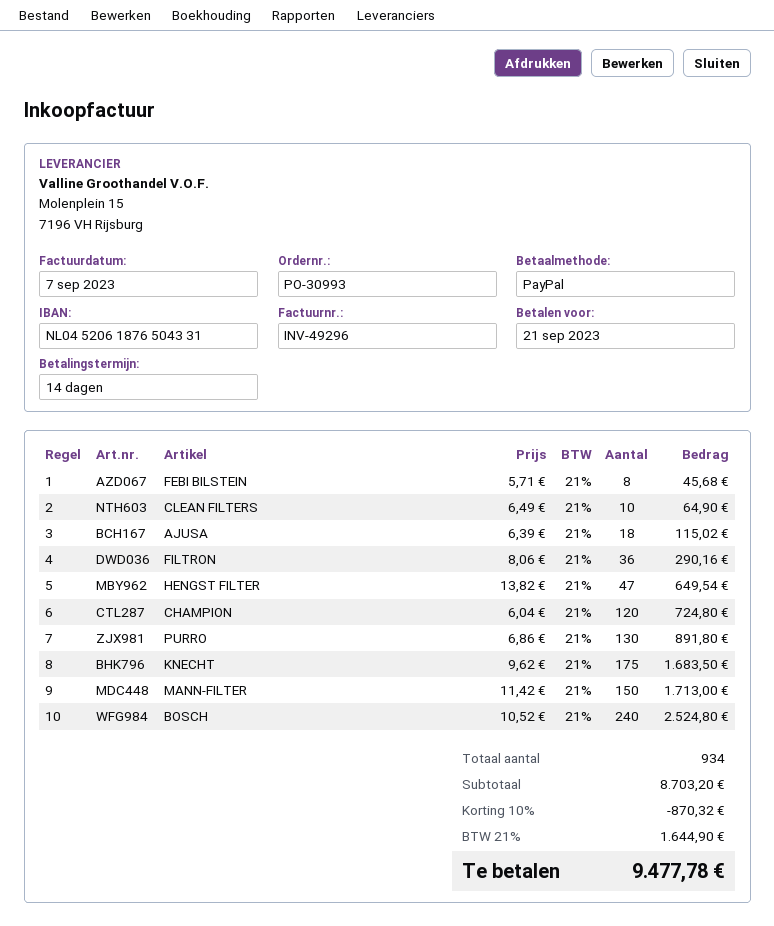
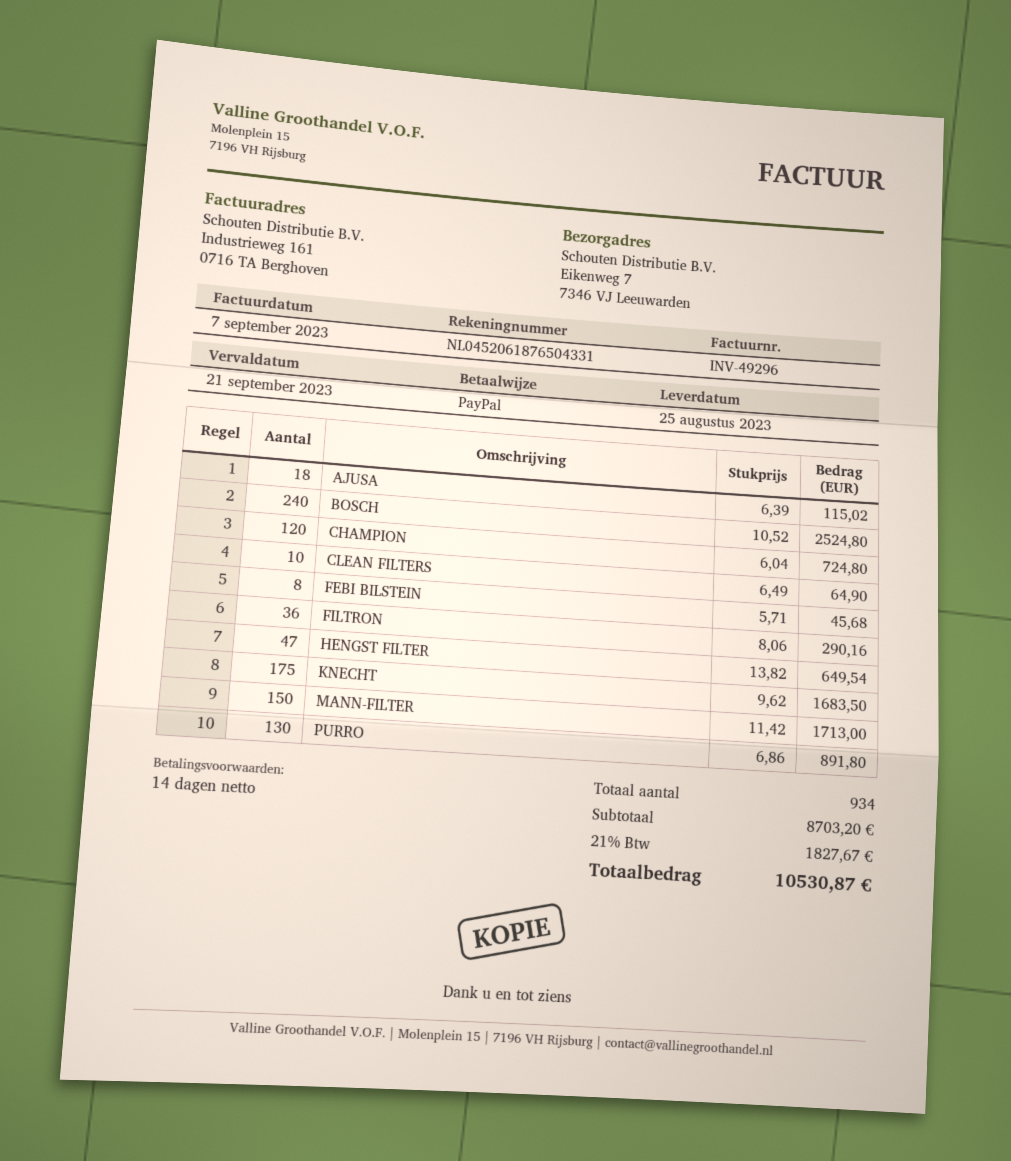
discount: 10% = 870.32 -> none
tax: 21% = 1644.90 -> 21% = 1827.67
total: 9477.78 -> 10530.87

